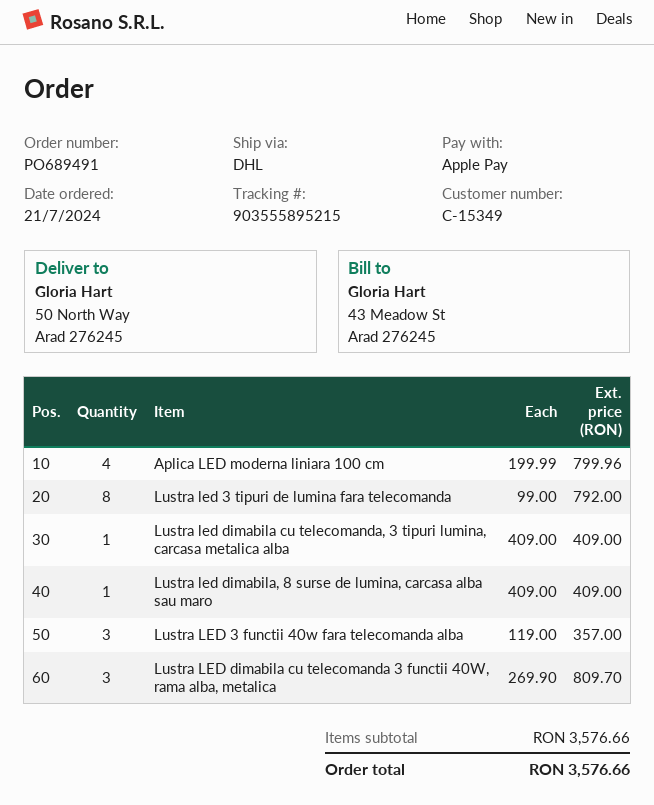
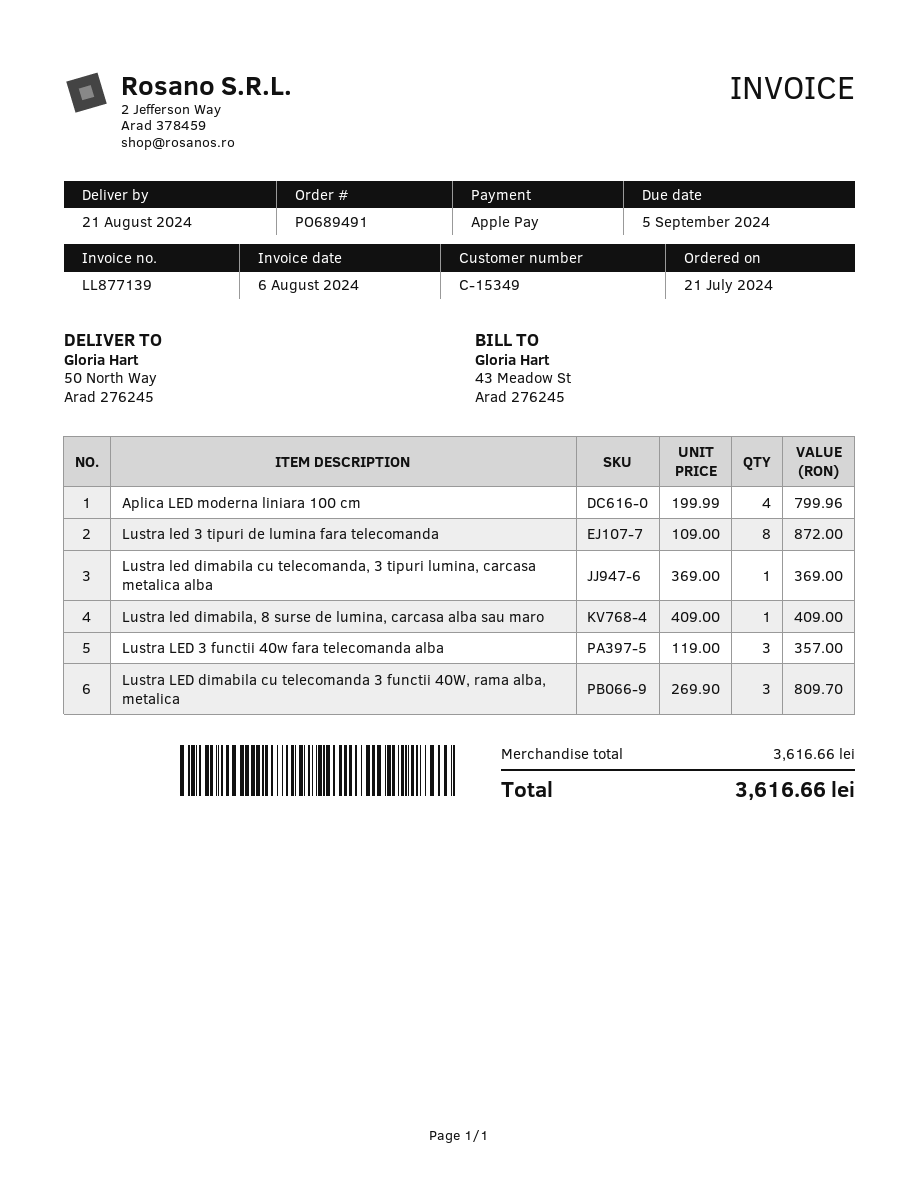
Lustra led 3 tipuri de lumina fara telecomanda: 8 x 99.00 = 792.00 -> 8 x 109.00 = 872.00
Lustra led dimabila cu telecomanda, 3 tipuri lumina, carcasa metalica alba: 1 x 409.00 = 409.00 -> 1 x 369.00 = 369.00
subtotal: 3576.66 -> 3616.66
total: 3576.66 -> 3616.66

